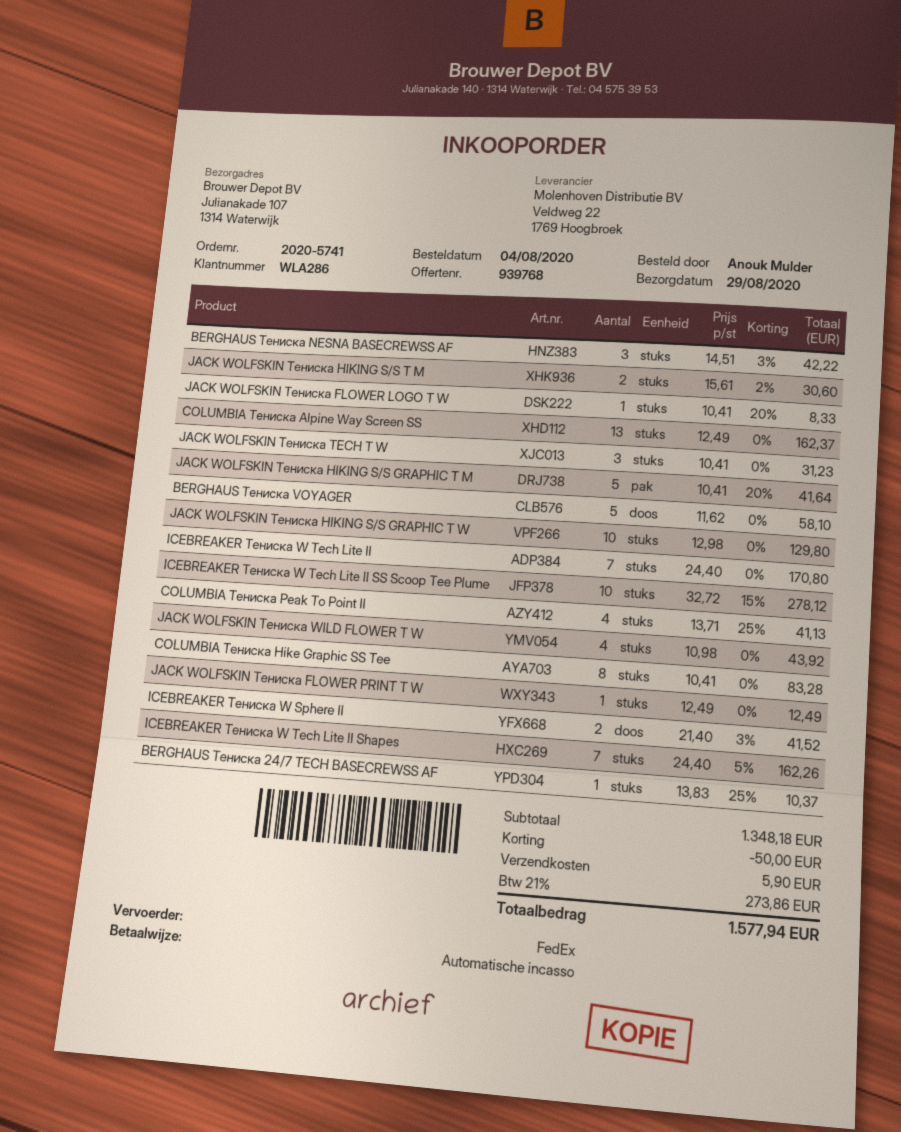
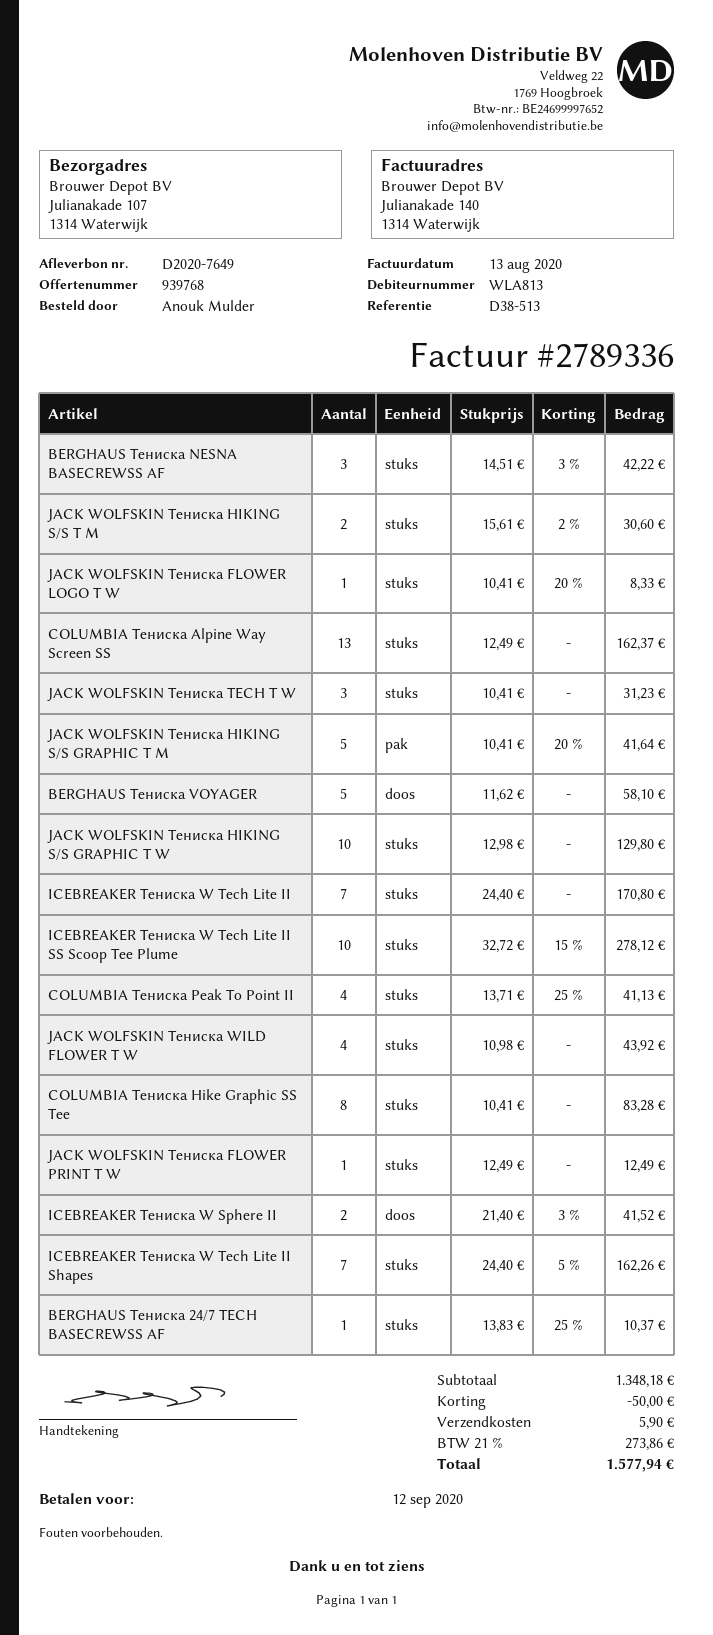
customer number: WLA286 -> WLA813

